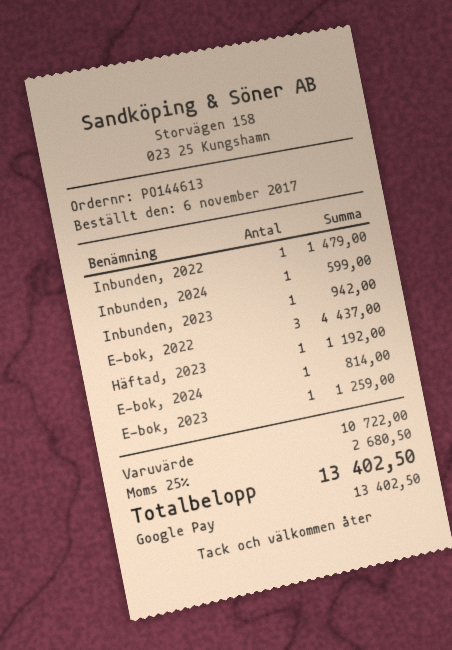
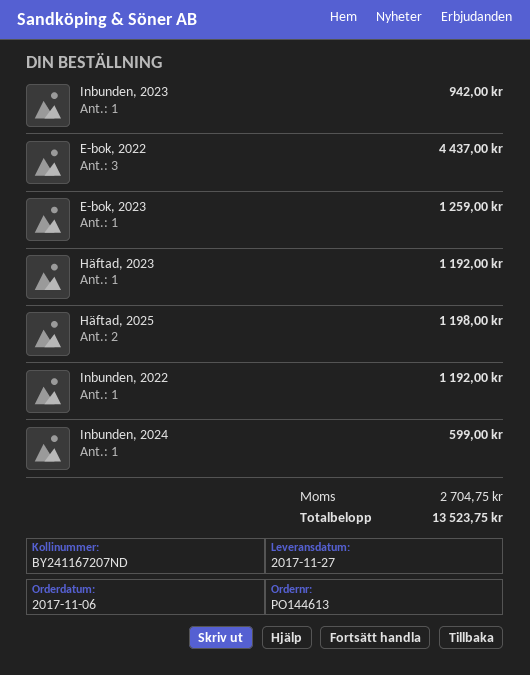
Inbunden, 2022: 1 for 1479.00 -> 1 for 1192.00
E-bok, 2024: 1 for 814.00 -> none
Häftad, 2025: none -> 2 for 1198.00
tax: 2680.50 -> 2704.75
total: 13402.50 -> 13523.75

